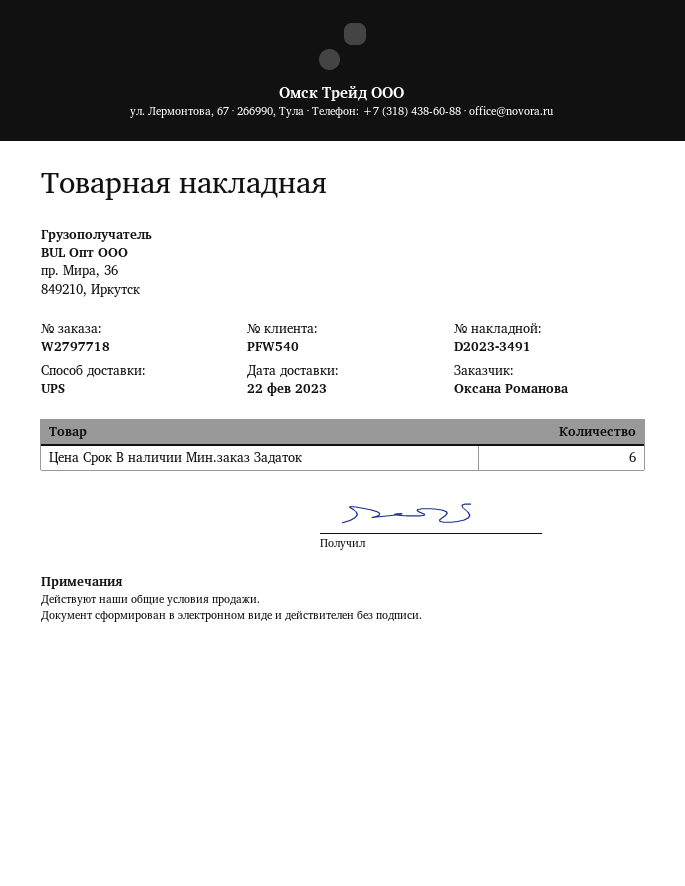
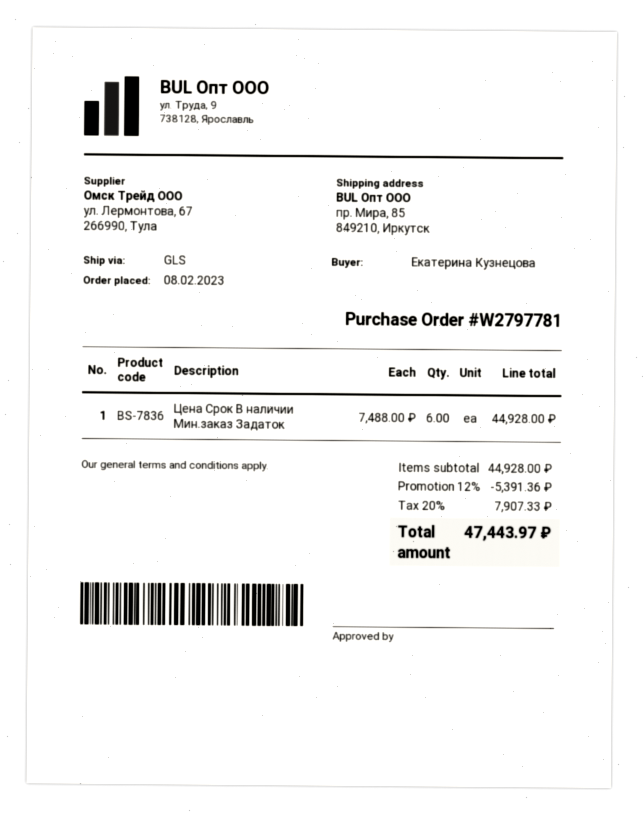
order number: W2797718 -> W2797781
ordered by: Оксана Романова -> Екатерина Кузнецова
shipping method: UPS -> GLS
ship to: пр. Мира, 36, 849210, Иркутск -> пр. Мира, 85, 849210, Иркутск

